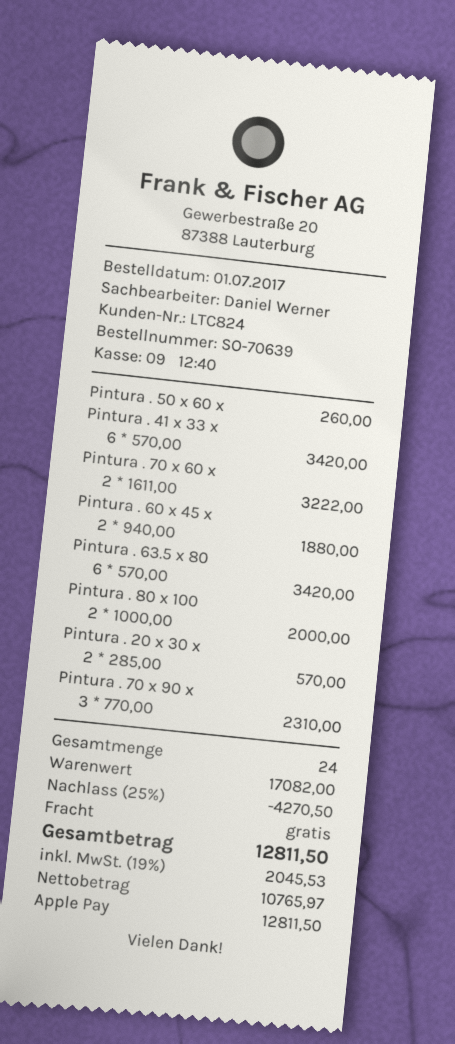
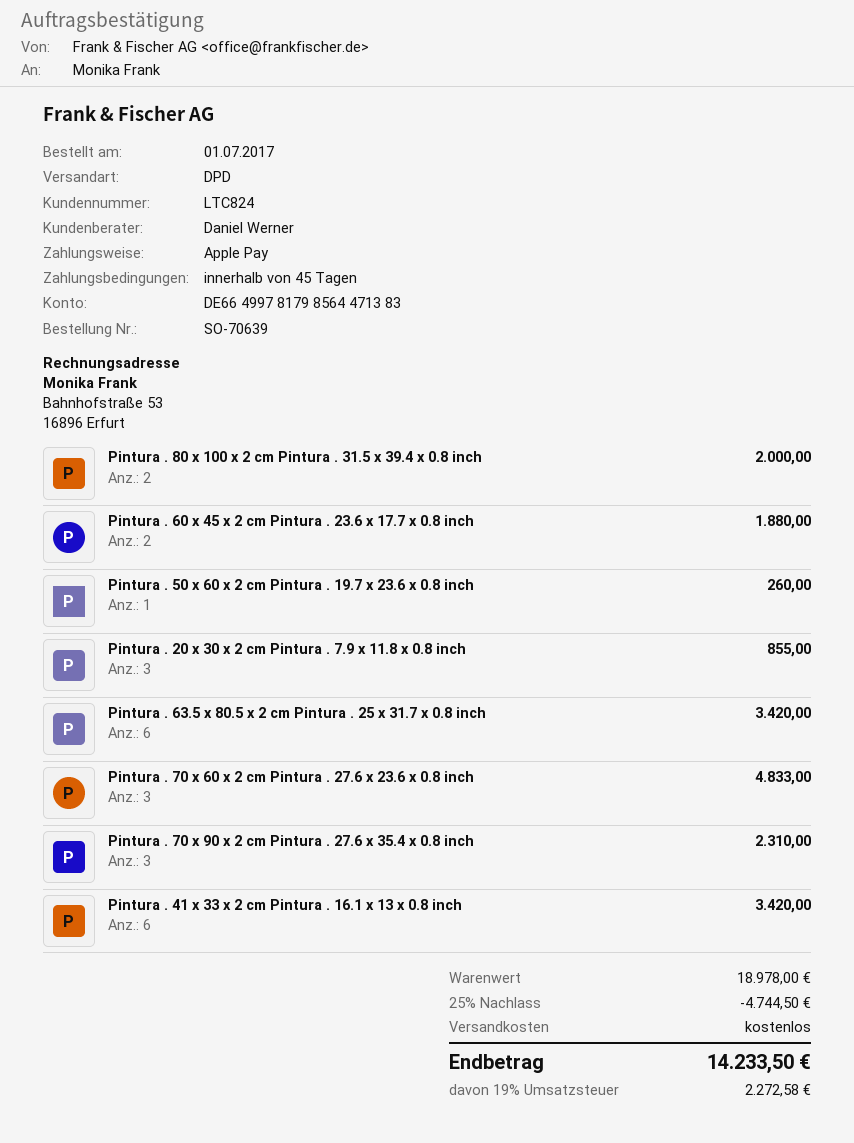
Pintura . 70 x 60 x: 2 for 3222.00 -> 3 for 4833.00
Pintura . 20 x 30 x: 2 for 570.00 -> 3 for 855.00
subtotal: 17082.00 -> 18978.00
discount: 25% = 4270.50 -> 25% = 4744.50
tax: 19% = 2045.53 -> 19% = 2272.58
total: 12811.50 -> 14233.50

